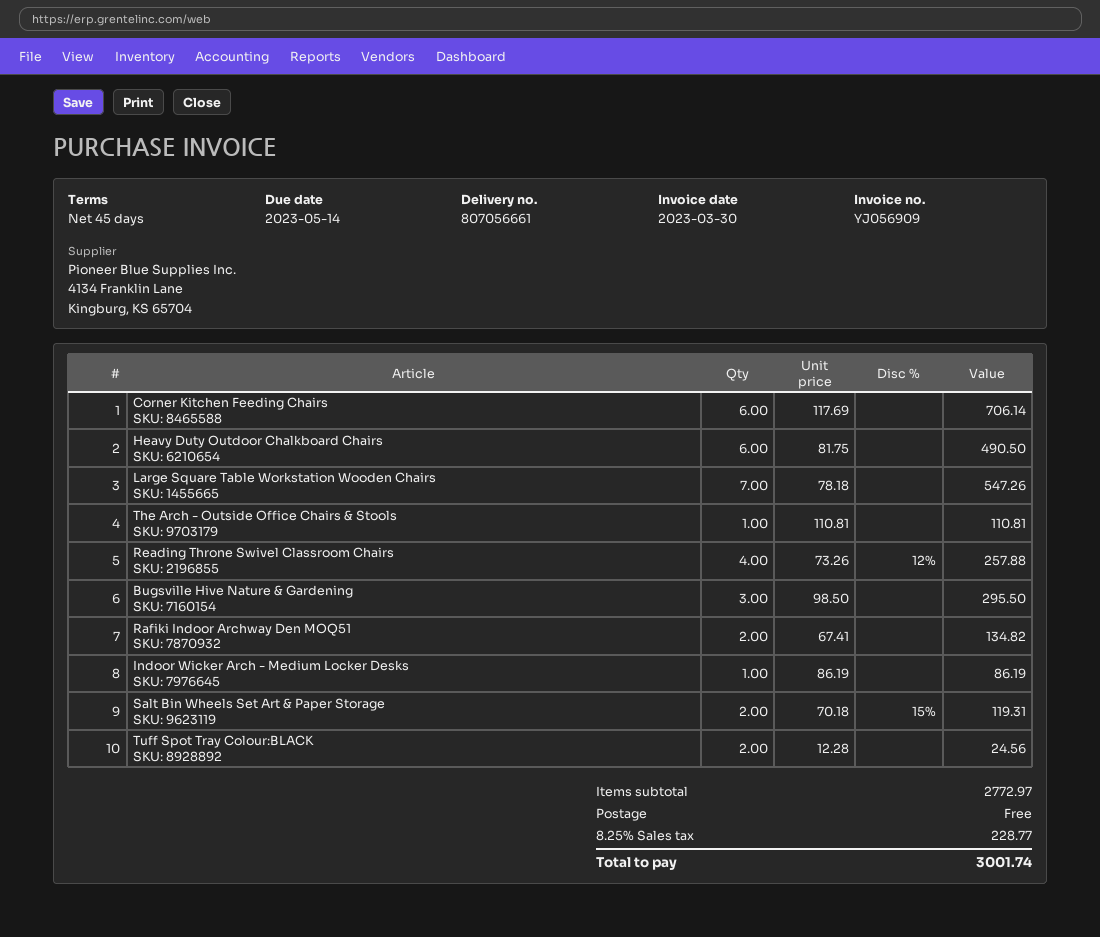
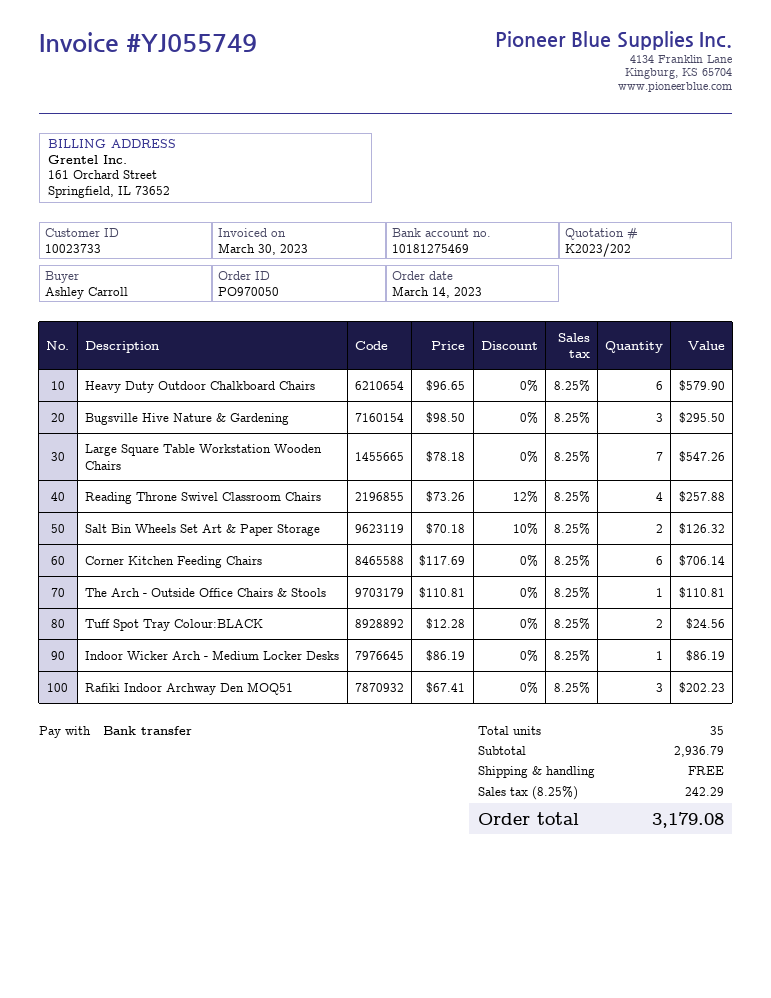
invoice number: YJ056909 -> YJ055749
Heavy Duty Outdoor Chalkboard Chairs: 6 x 81.75 = 490.50 -> 6 x 96.65 = 579.90
Rafiki Indoor Archway Den MOQ51: 2 x 67.41 = 134.82 -> 3 x 67.41 = 202.23
Salt Bin Wheels Set Art & Paper Storage: 2 x 70.18 - 15% = 119.31 -> 2 x 70.18 - 10% = 126.32
subtotal: 2772.97 -> 2936.79
tax: 8.25% = 228.77 -> 8.25% = 242.29
total: 3001.74 -> 3179.08

